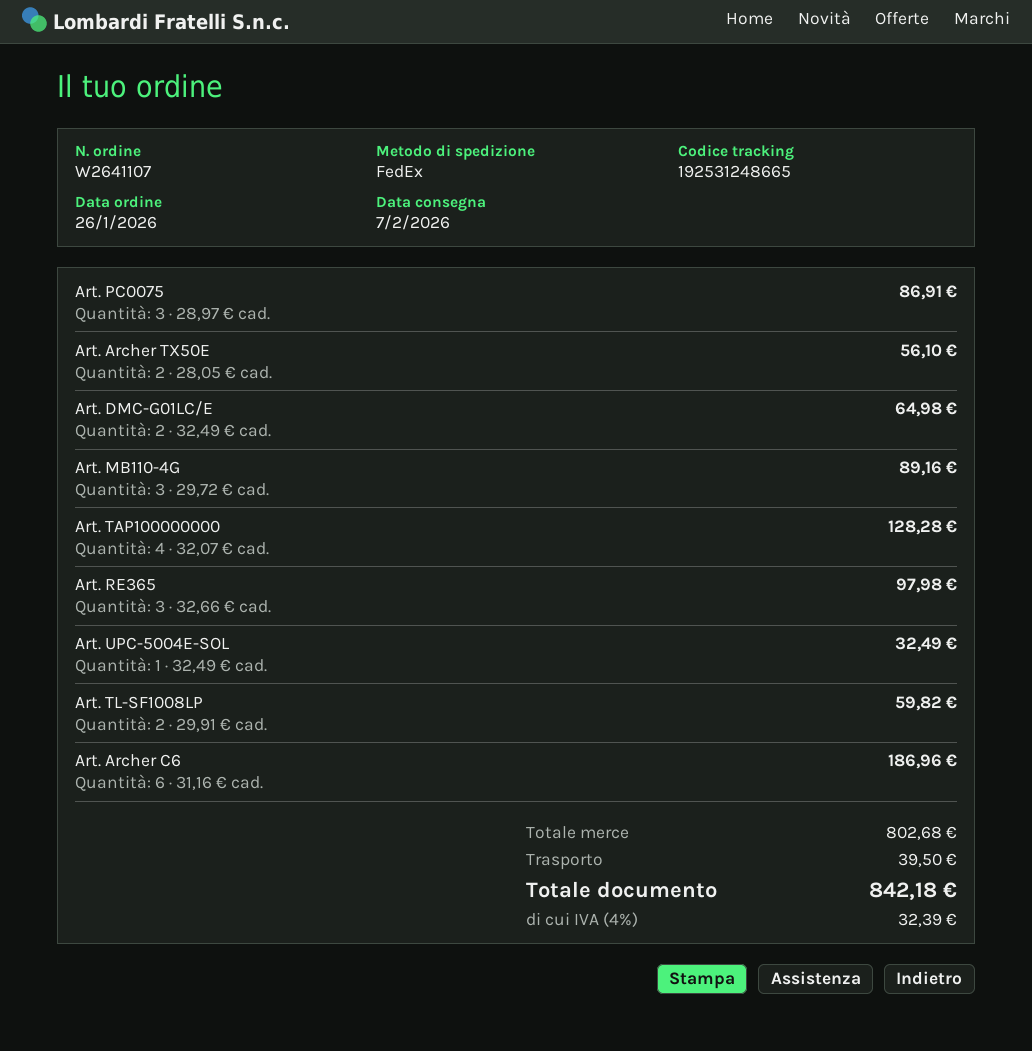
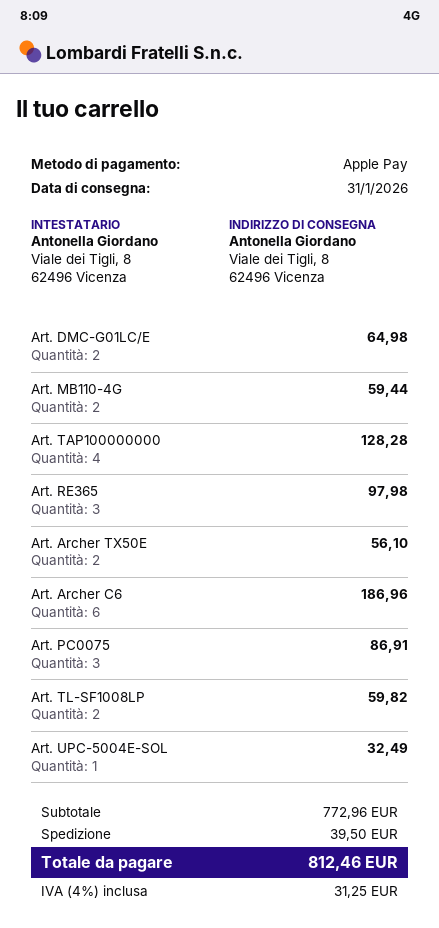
delivery date: 2026-02-07 -> 2026-01-31
Art. MB110-4G: 3 for 89.16 -> 2 for 59.44
subtotal: 802.68 -> 772.96
tax: 4% = 32.39 -> 4% = 31.25
total: 842.18 -> 812.46

